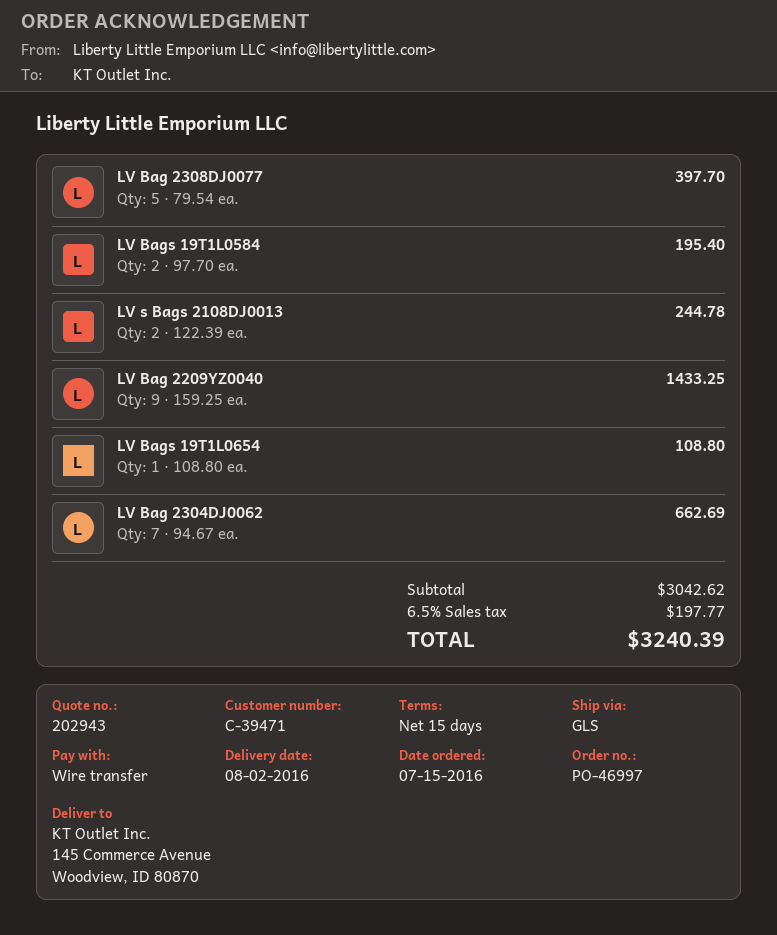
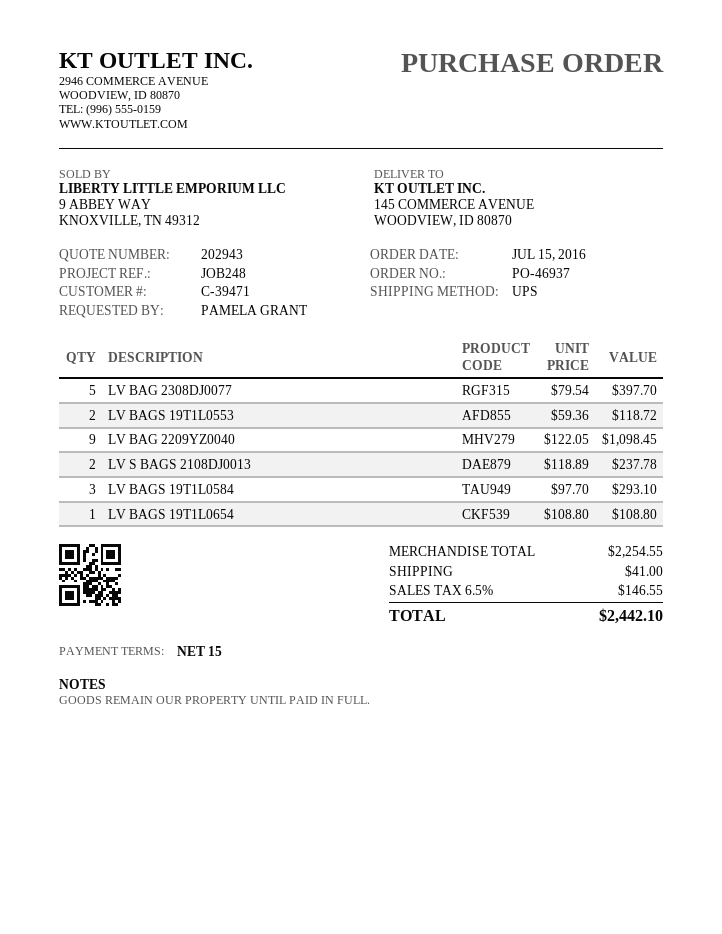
order number: PO-46997 -> PO-46937
shipping method: GLS -> UPS
LV Bags 19T1L0584: 2 x 97.70 = 195.40 -> 3 x 97.70 = 293.10
LV s Bags 2108DJ0013: 2 x 122.39 = 244.78 -> 2 x 118.89 = 237.78
LV Bag 2209YZ0040: 9 x 159.25 = 1433.25 -> 9 x 122.05 = 1098.45
LV Bag 2304DJ0062: 7 x 94.67 = 662.69 -> none
LV BAGS 19T1L0553: none -> 2 x 59.36 = 118.72
subtotal: 3042.62 -> 2254.55
shipping: none -> 41.00
tax: 6.5% = 197.77 -> 6.5% = 146.55
total: 3240.39 -> 2442.10

